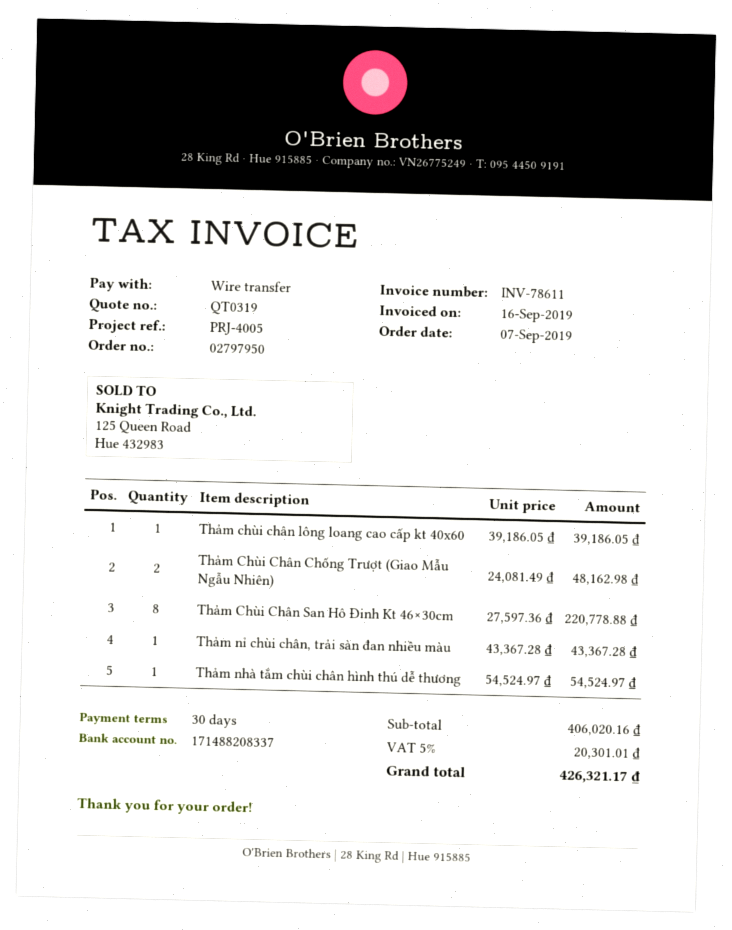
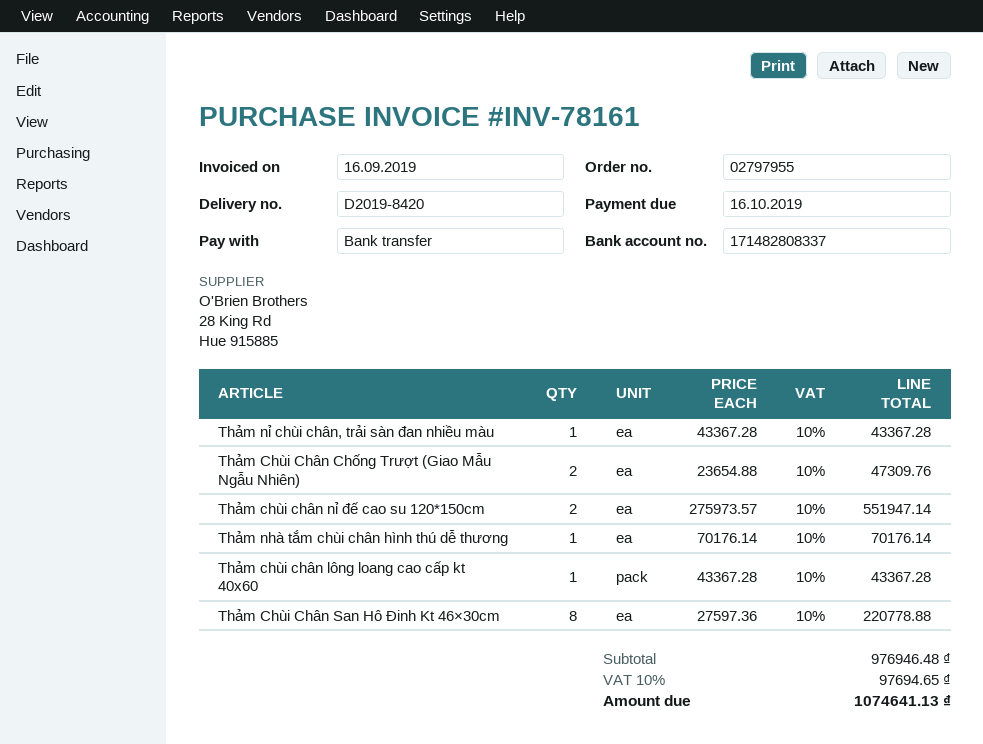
order number: 02797950 -> 02797955
invoice number: INV-78611 -> INV-78161
bank account: 171488208337 -> 171482808337
Thảm chùi chân lông loang cao cấp kt 40x60: 1 x 39186.05 = 39186.05 -> 1 x 43367.28 = 43367.28
Thảm Chùi Chân Chống Trượt (Giao Mẫu Ngẫu Nhiên): 2 x 24081.49 = 48162.98 -> 2 x 23654.88 = 47309.76
Thảm nhà tắm chùi chân hình thú dễ thương: 1 x 54524.97 = 54524.97 -> 1 x 70176.14 = 70176.14
Thảm chùi chân nỉ đế cao su 120*150cm: none -> 2 x 275973.57 = 551947.14
subtotal: 406020.16 -> 976946.48
tax: 5% = 20301.01 -> 10% = 97694.65
total: 426321.17 -> 1074641.13

